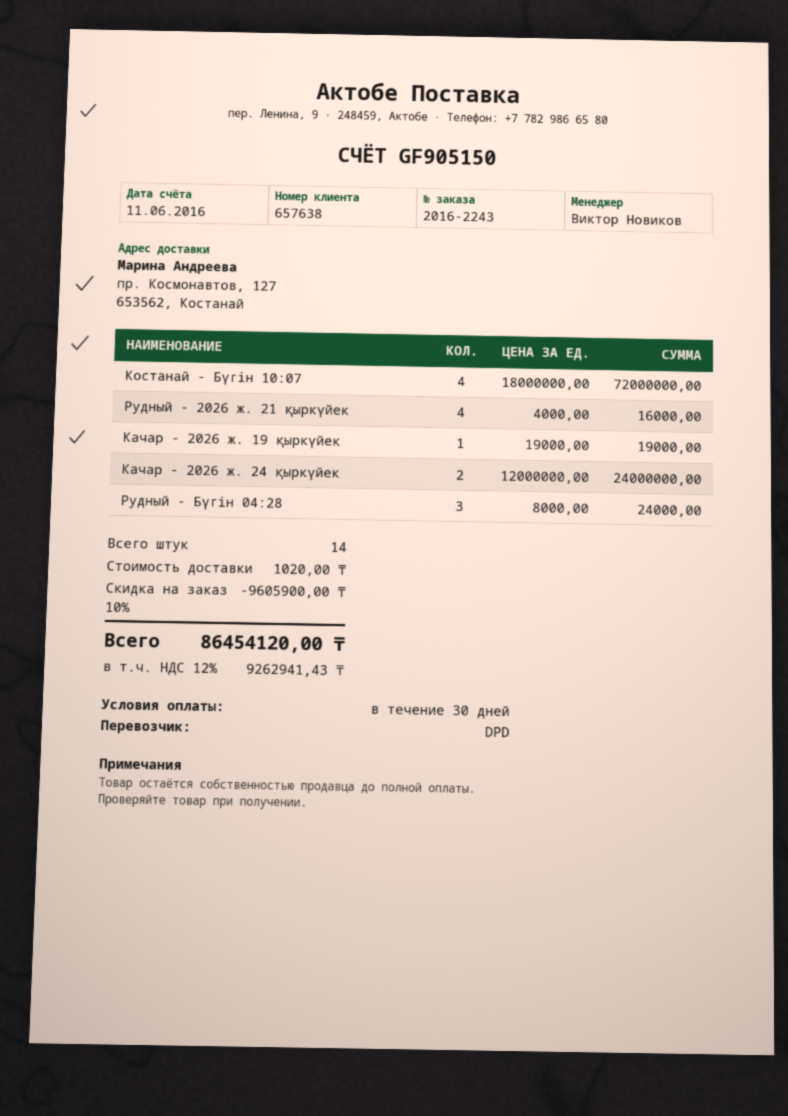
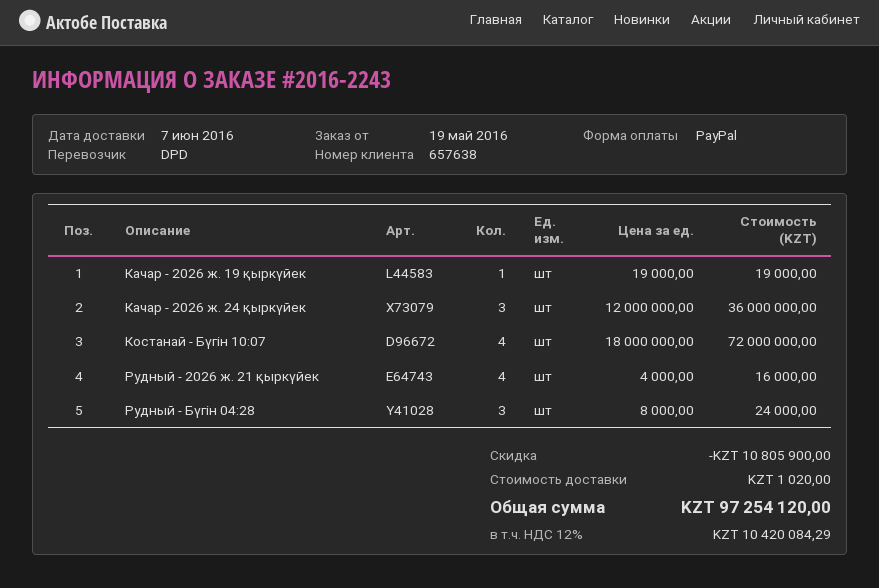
Качар - 2026 ж. 24 қыркүйек: 2 x 12000000.00 = 24000000.00 -> 3 x 12000000.00 = 36000000.00
discount: 9605900.00 -> 10805900.00
tax: 12% = 9262941.43 -> 12% = 10420084.29
total: 86454120.00 -> 97254120.00

